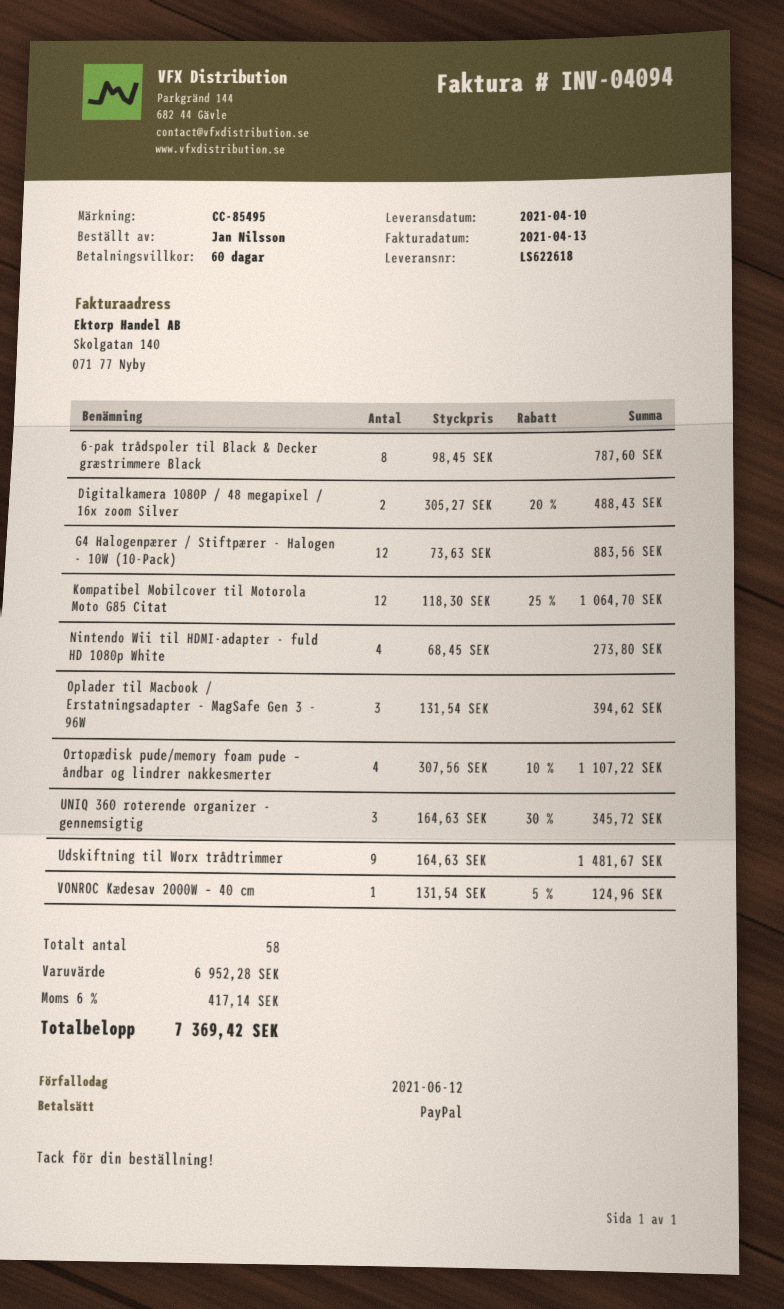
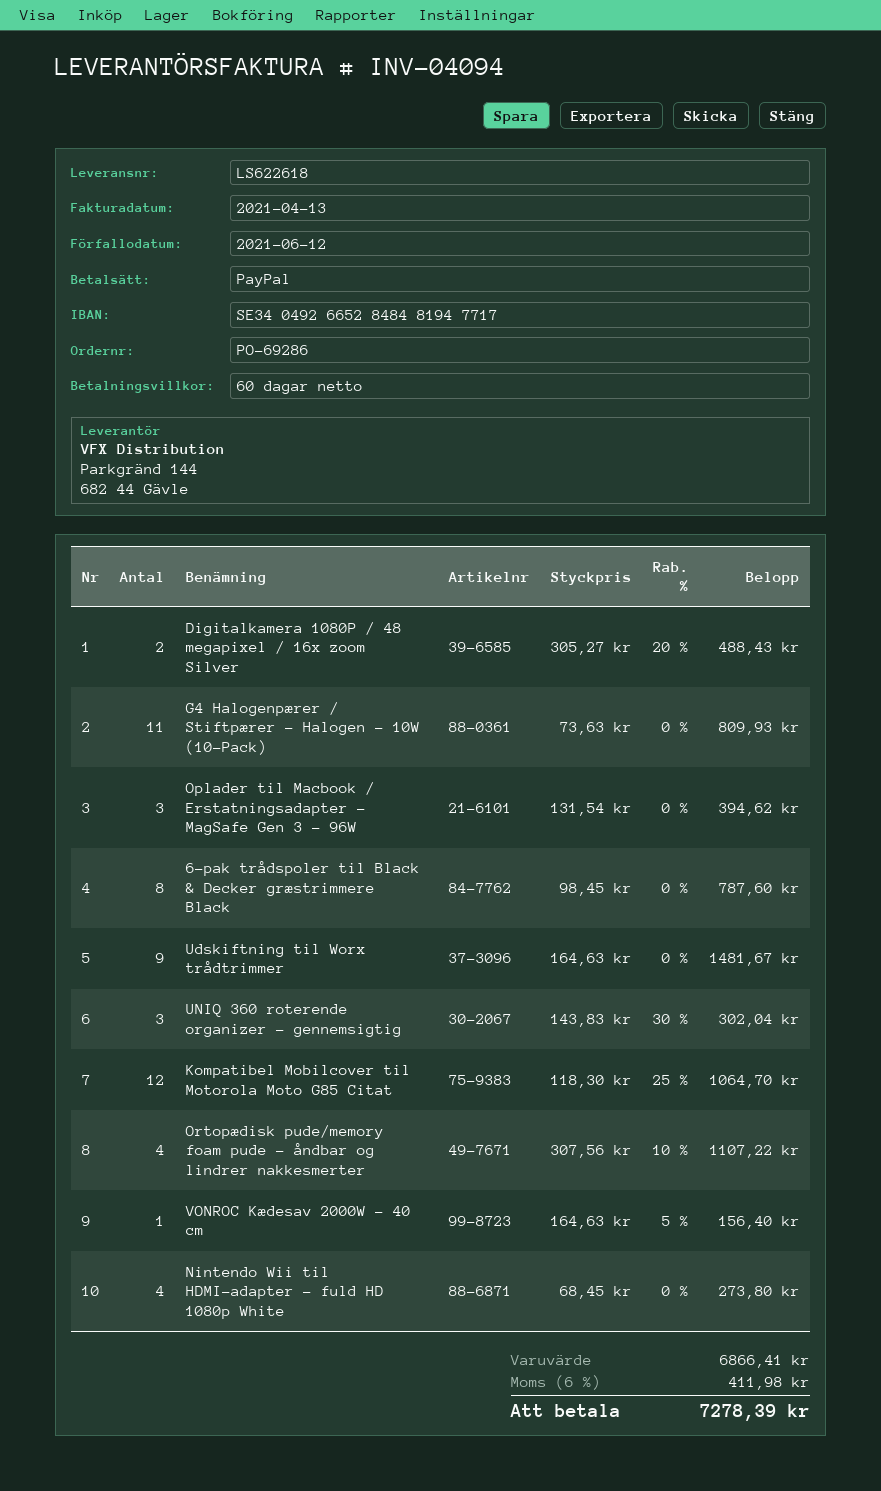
G4 Halogenpærer / Stiftpærer - Halogen - 10W (10-Pack): 12 x 73.63 = 883.56 -> 11 x 73.63 = 809.93
UNIQ 360 roterende organizer - gennemsigtig: 3 x 164.63 - 30% = 345.72 -> 3 x 143.83 - 30% = 302.04
VONROC Kædesav 2000W – 40 cm: 1 x 131.54 - 5% = 124.96 -> 1 x 164.63 - 5% = 156.40
subtotal: 6952.28 -> 6866.41
tax: 6% = 417.14 -> 6% = 411.98
total: 7369.42 -> 7278.39

